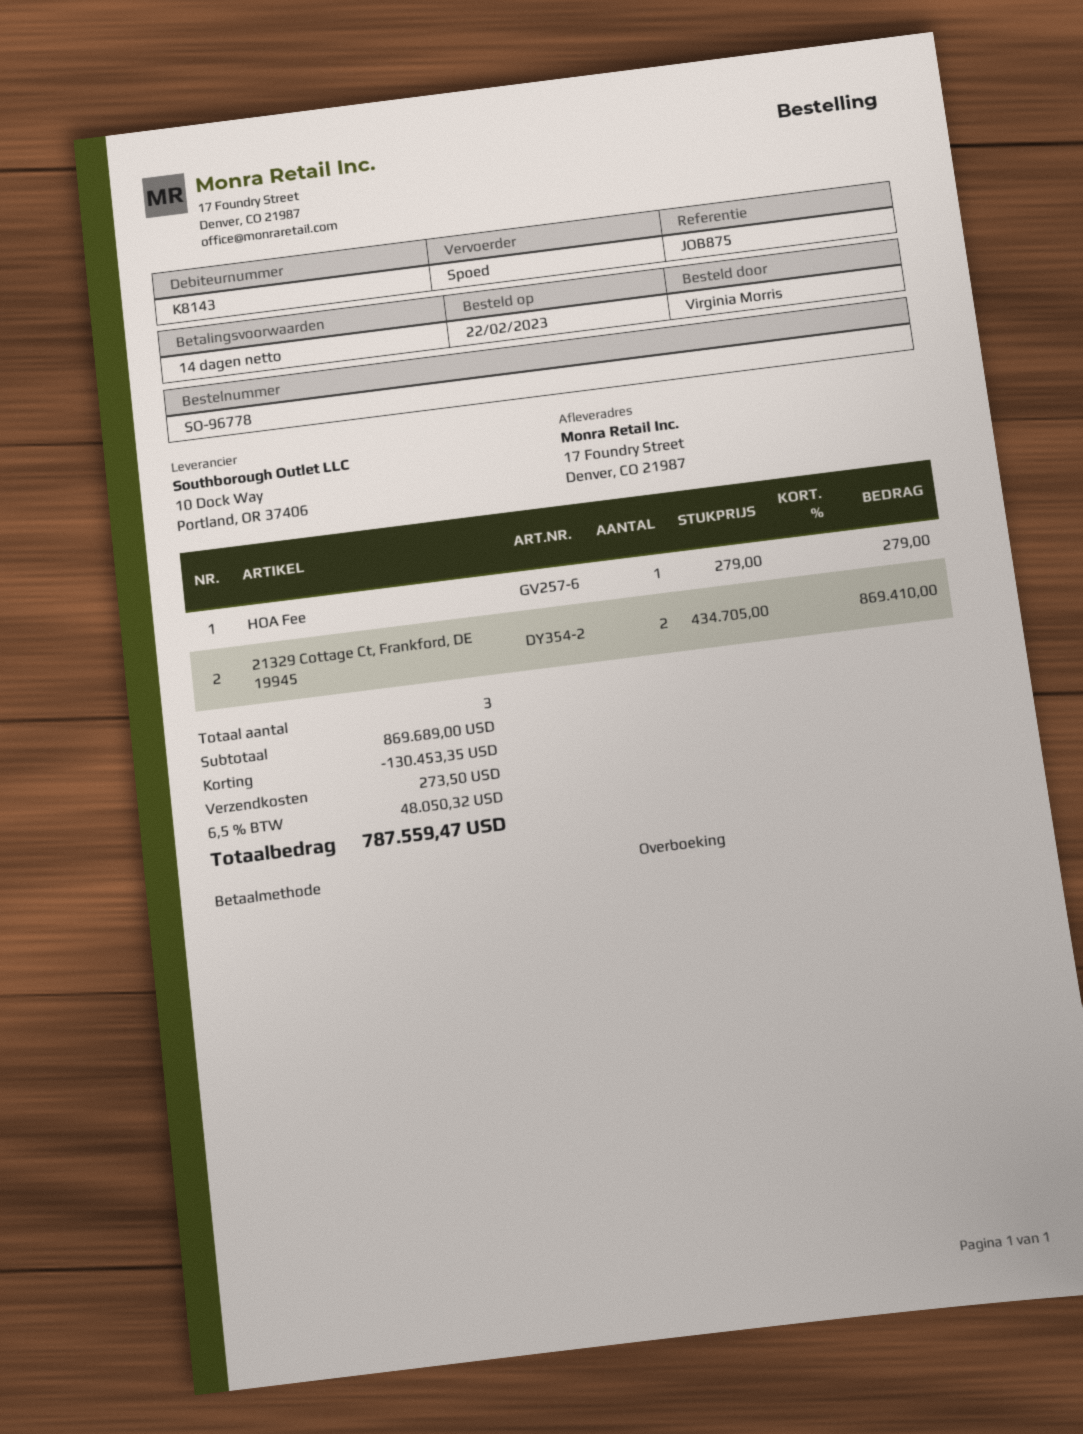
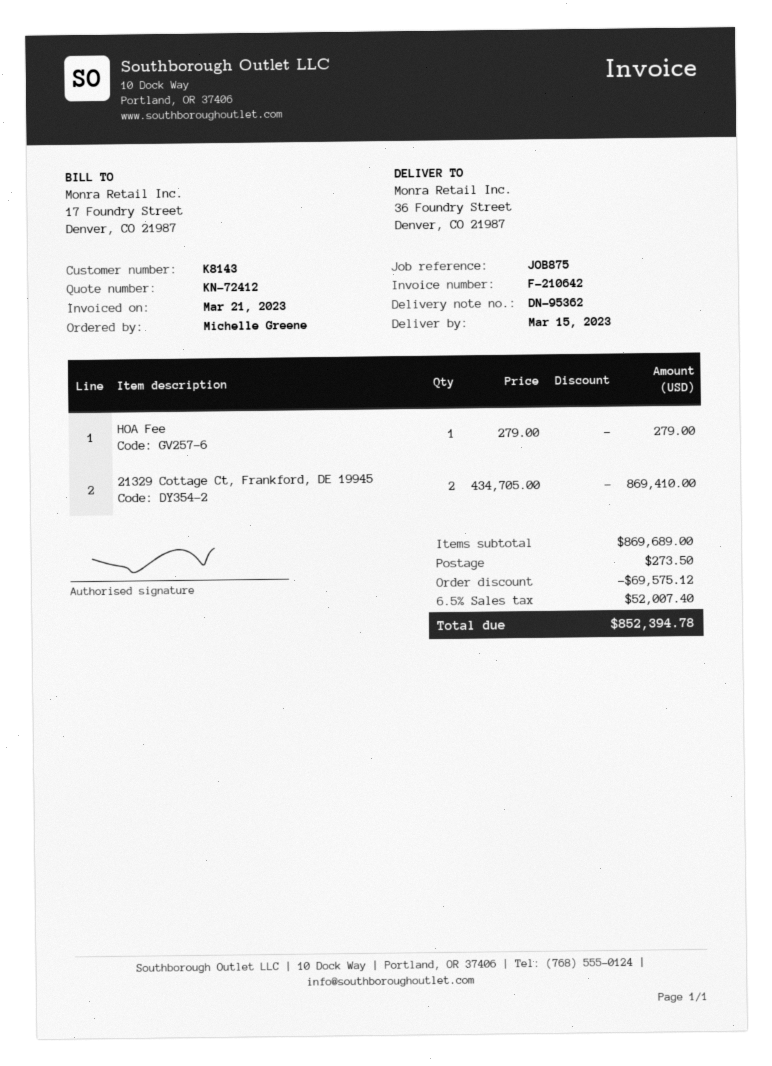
ordered by: Virginia Morris -> Michelle Greene
ship to: 17 Foundry Street, Denver, CO 21987 -> 36 Foundry Street, Denver, CO 21987
discount: 130453.35 -> 69575.12
tax: 6.5% = 48050.32 -> 6.5% = 52007.40
total: 787559.47 -> 852394.78

